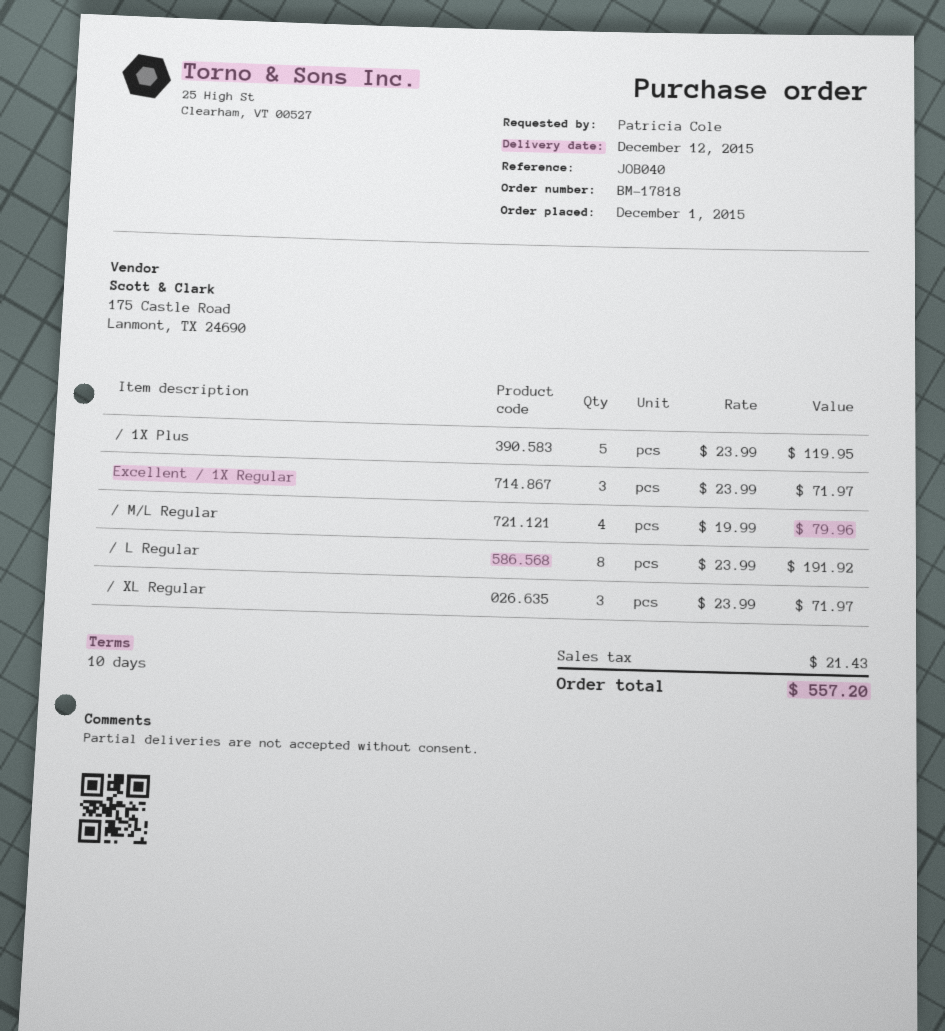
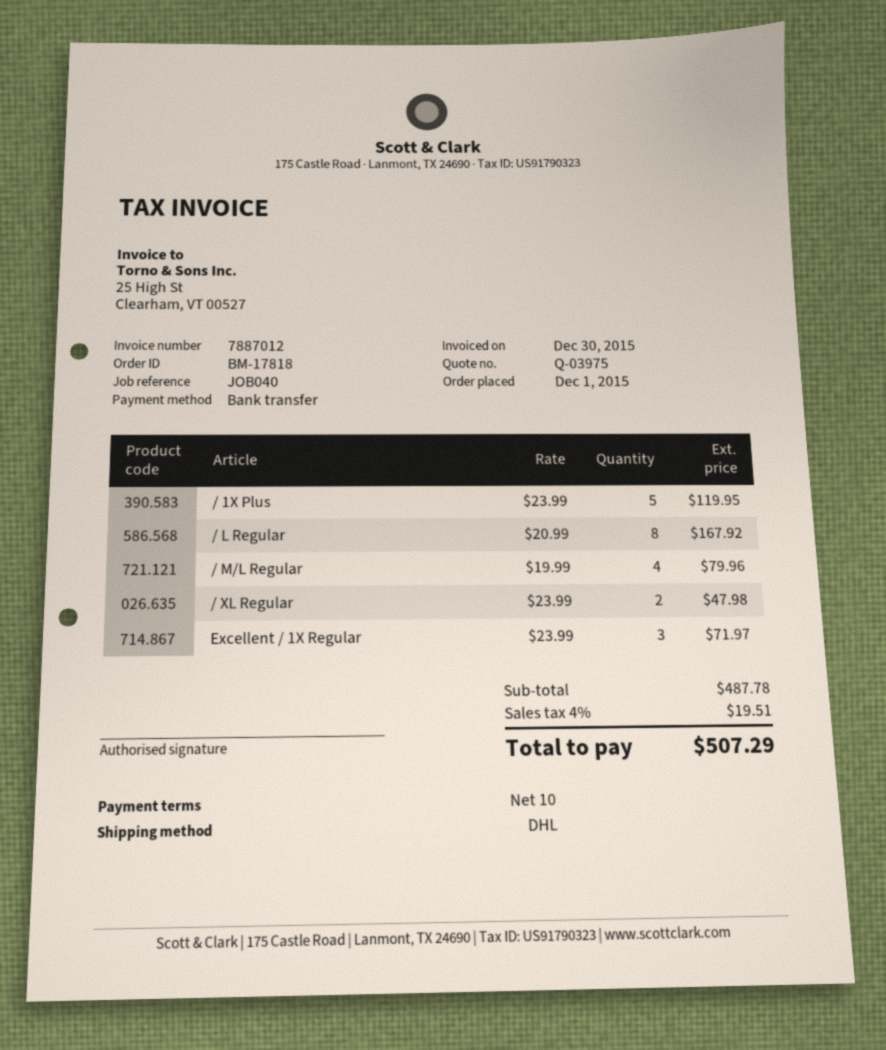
/ L Regular: 8 x 23.99 = 191.92 -> 8 x 20.99 = 167.92
/ XL Regular: 3 x 23.99 = 71.97 -> 2 x 23.99 = 47.98
tax: 21.43 -> 19.51
total: 557.20 -> 507.29

